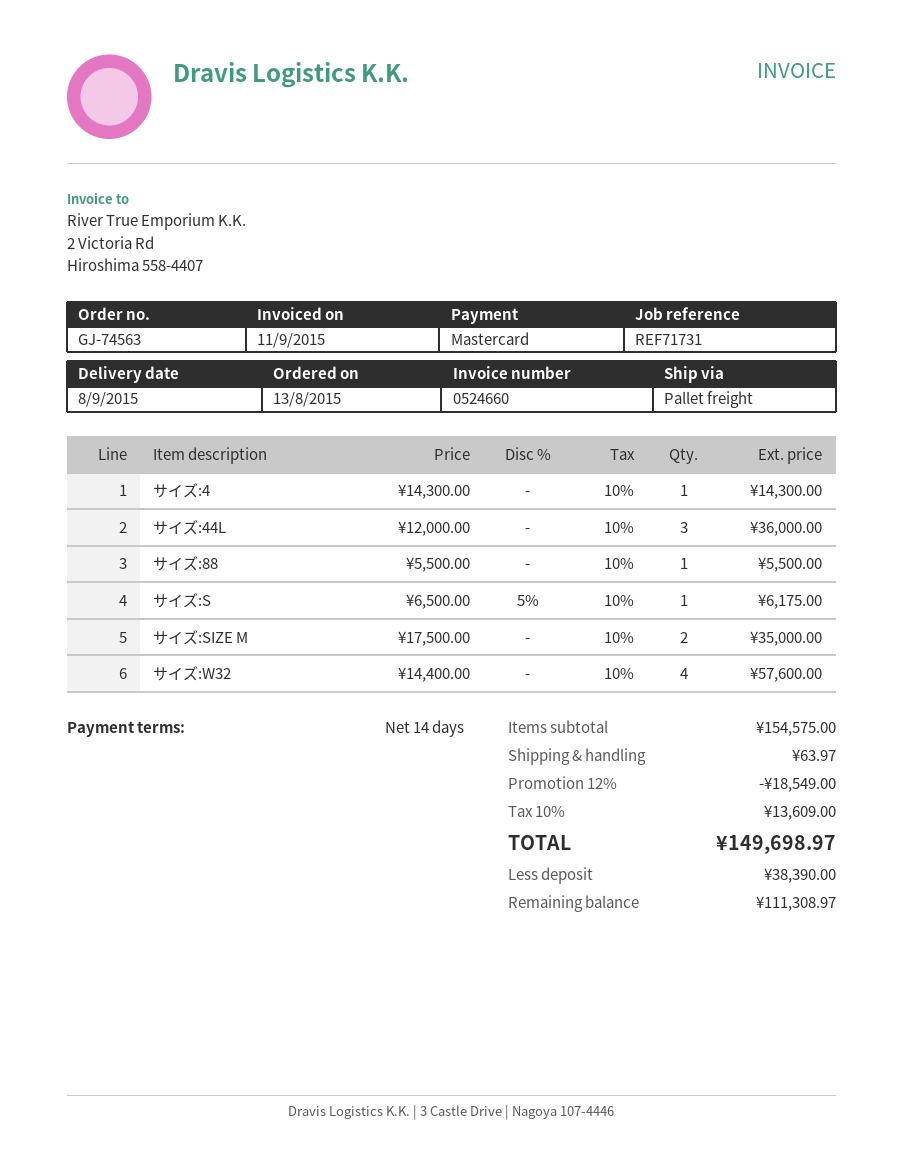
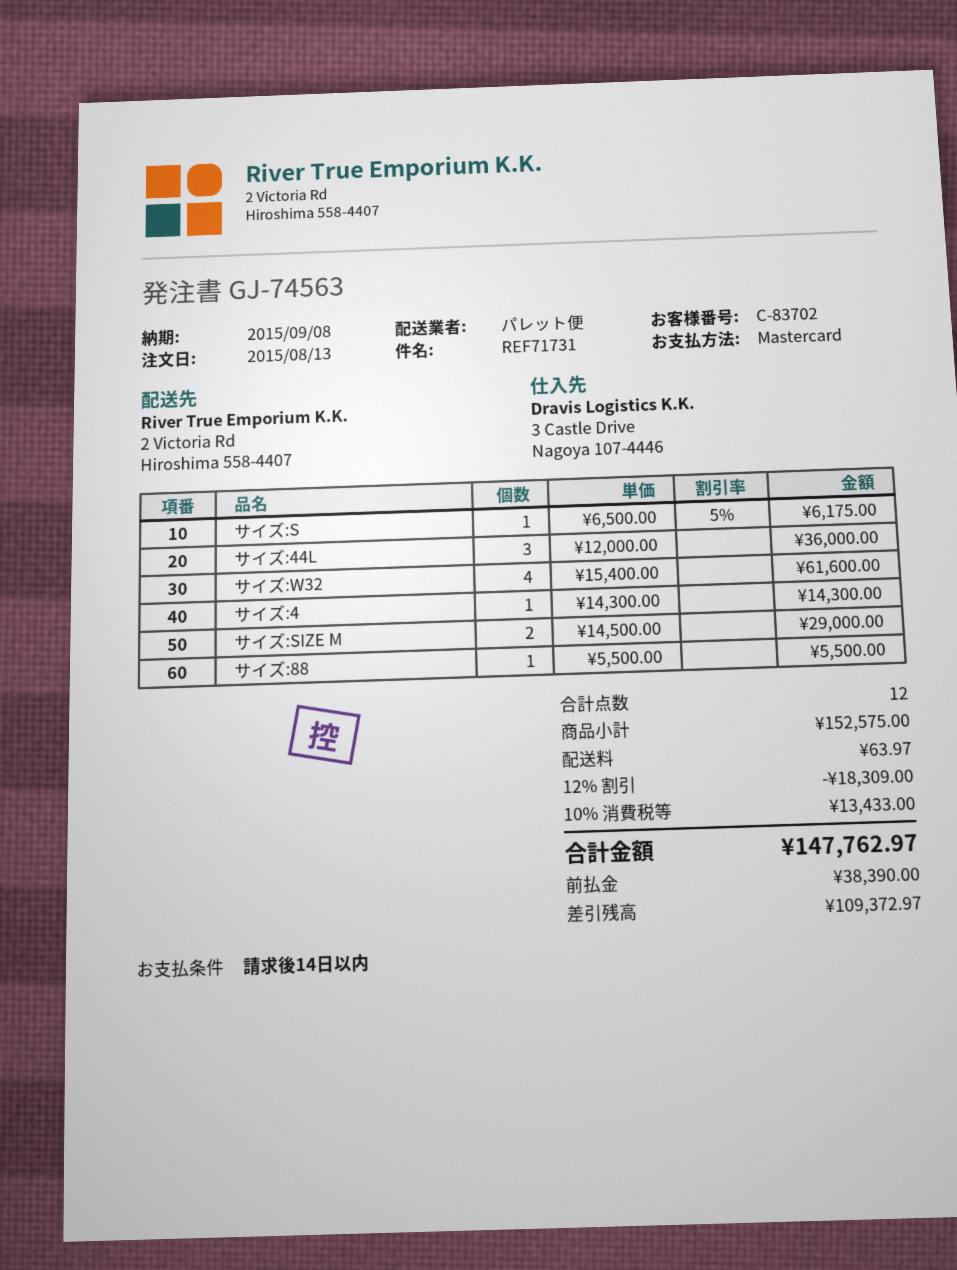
サイズ:SIZE M: 2 x 17500.00 = 35000.00 -> 2 x 14500.00 = 29000.00
サイズ:W32: 4 x 14400.00 = 57600.00 -> 4 x 15400.00 = 61600.00
subtotal: 154575.00 -> 152575.00
discount: 12% = 18549.00 -> 12% = 18309.00
tax: 10% = 13609.00 -> 10% = 13433.00
total: 149698.97 -> 147762.97
balance: 111308.97 -> 109372.97

